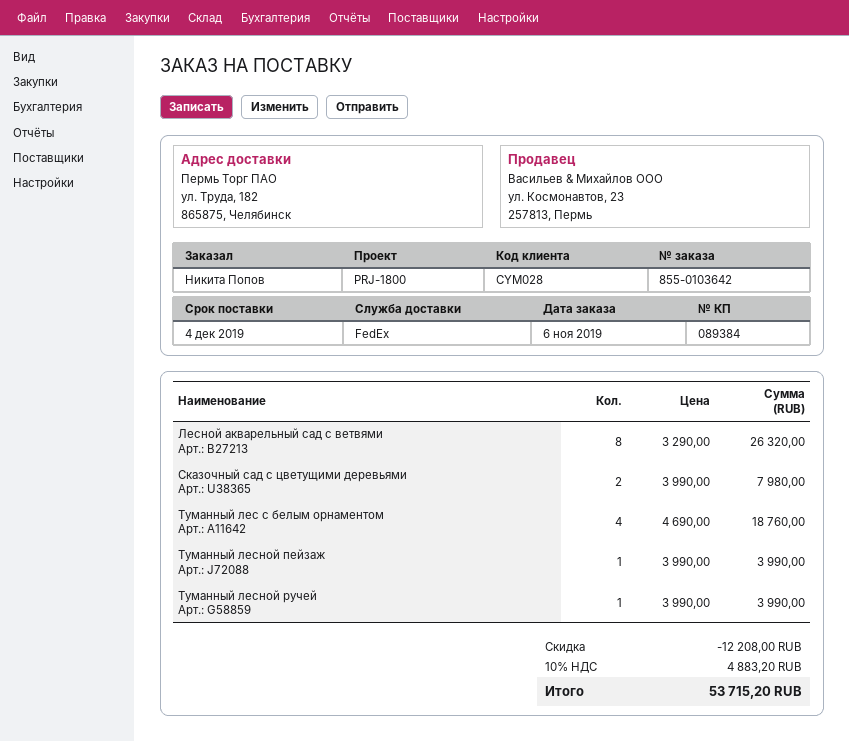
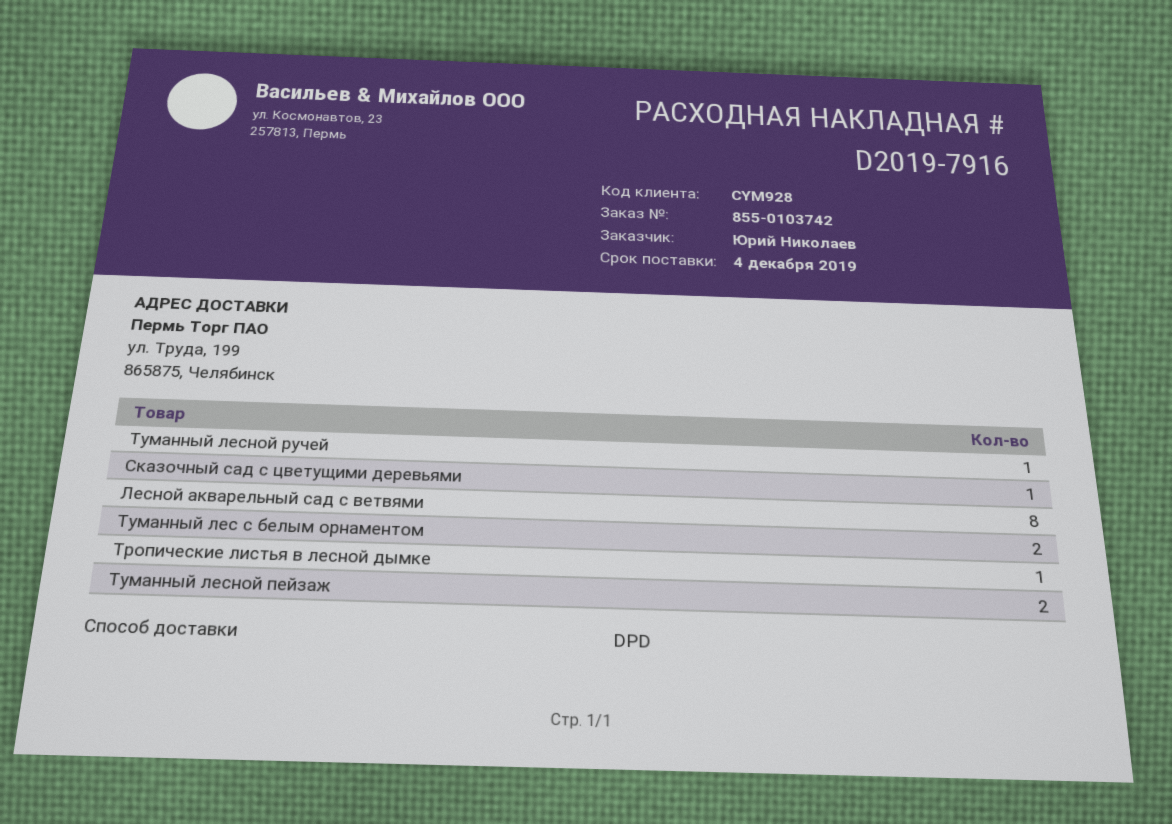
order number: 855-0103642 -> 855-0103742
customer number: CYM028 -> CYM928
ordered by: Никита Попов -> Юрий Николаев
shipping method: FedEx -> DPD
ship to: ул. Труда, 182, 865875, Челябинск -> ул. Труда, 199, 865875, Челябинск
Сказочный сад с цветущими деревьями: 2 -> 1
Туманный лес с белым орнаментом: 4 -> 2
Туманный лесной пейзаж: 1 -> 2
Тропические листья в лесной дымке: none -> 1

